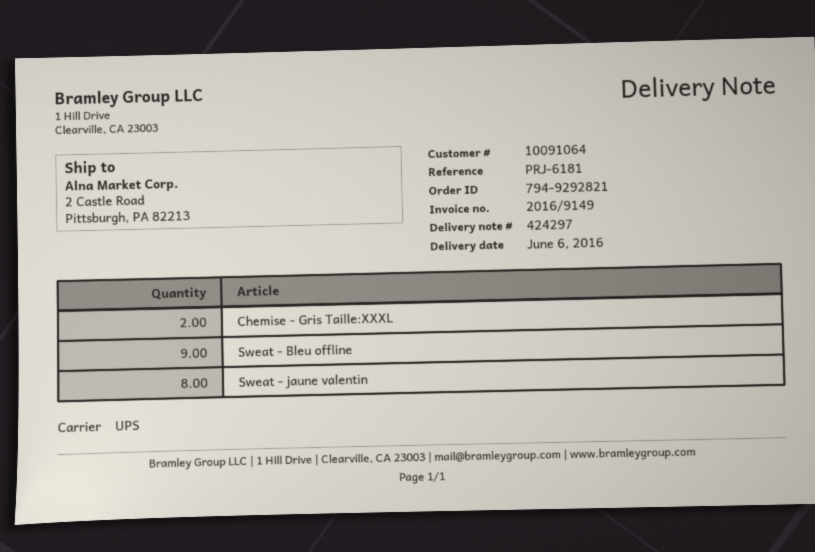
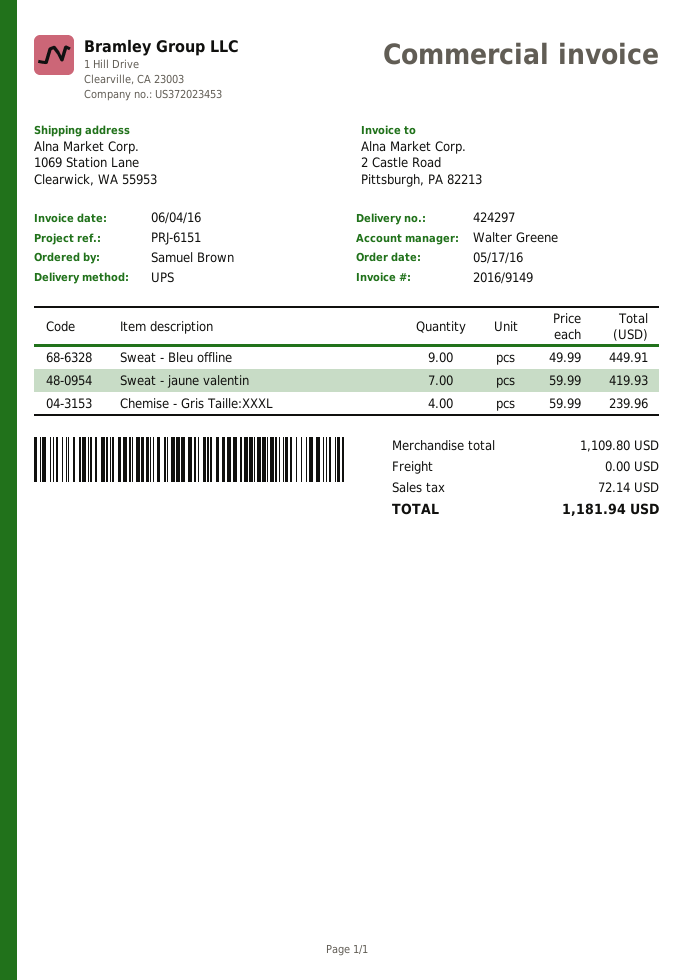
reference: PRJ-6181 -> PRJ-6151
ship to: 2 Castle Road, Pittsburgh, PA 82213 -> 1069 Station Lane, Clearwick, WA 55953
Chemise - Gris Taille:XXXL: 2 -> 4
Sweat - jaune valentin: 8 -> 7

